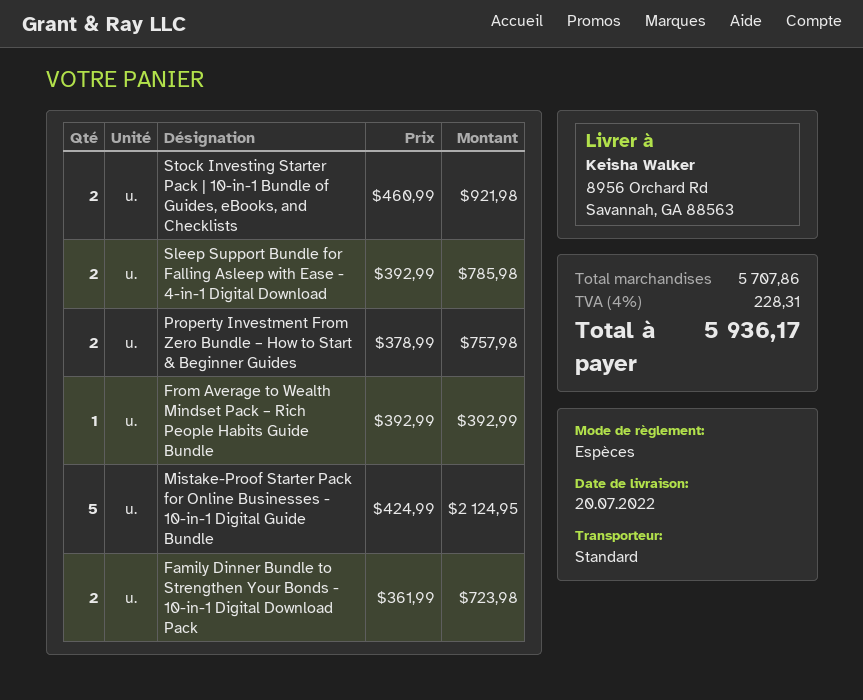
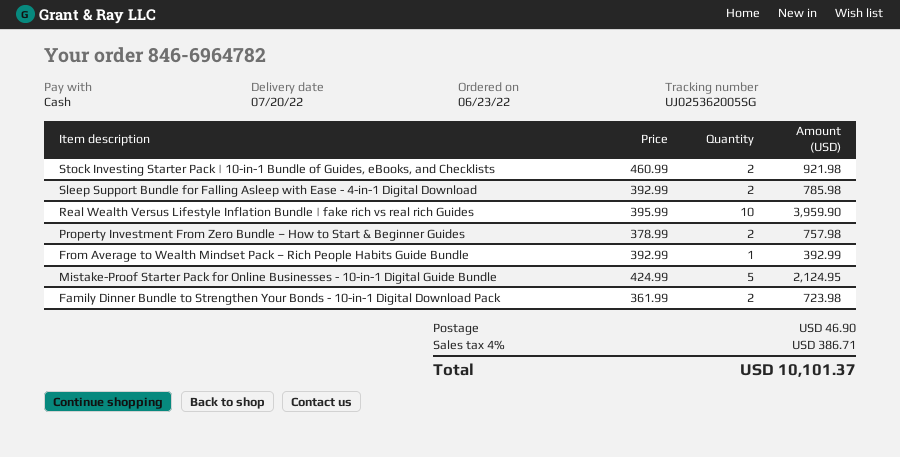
Real Wealth Versus Lifestyle Inflation Bundle | fake rich vs real rich Guides: none -> 10 x 395.99 = 3959.90
shipping: none -> 46.90
tax: 4% = 228.31 -> 4% = 386.71
total: 5936.17 -> 10101.37

